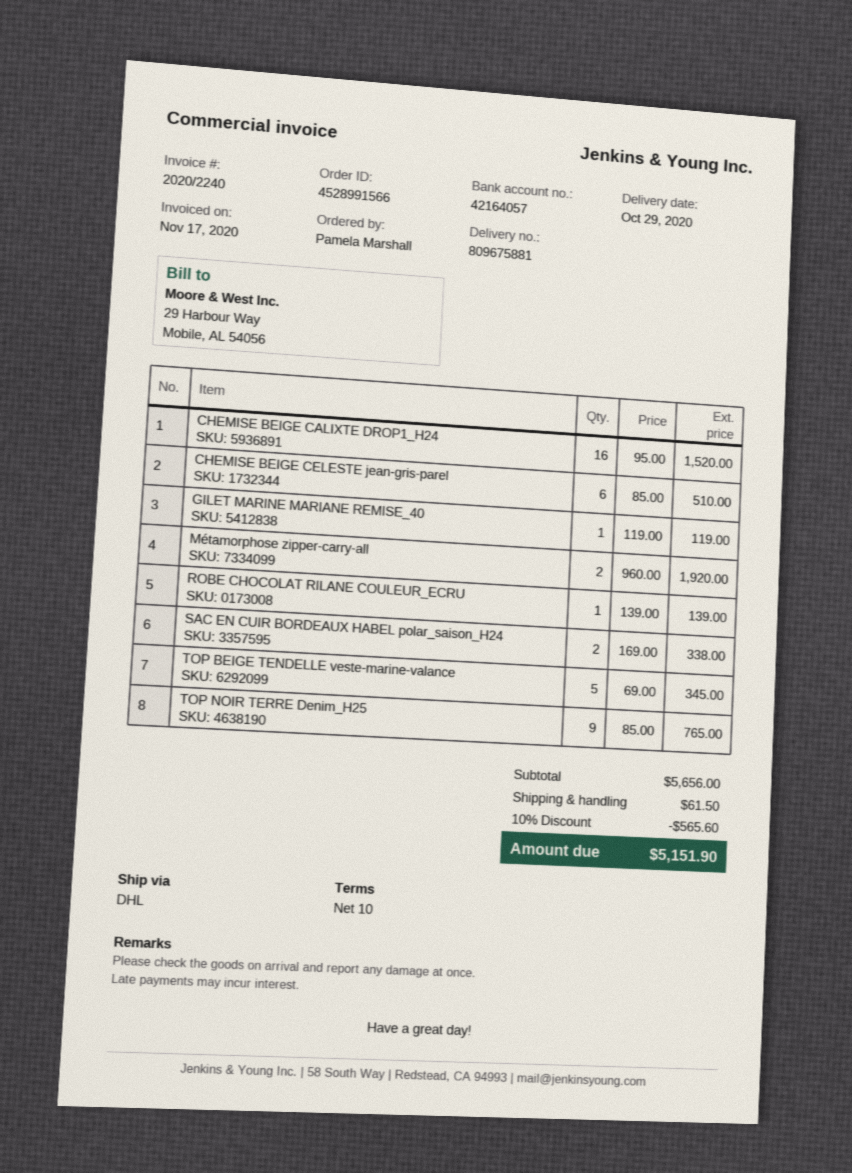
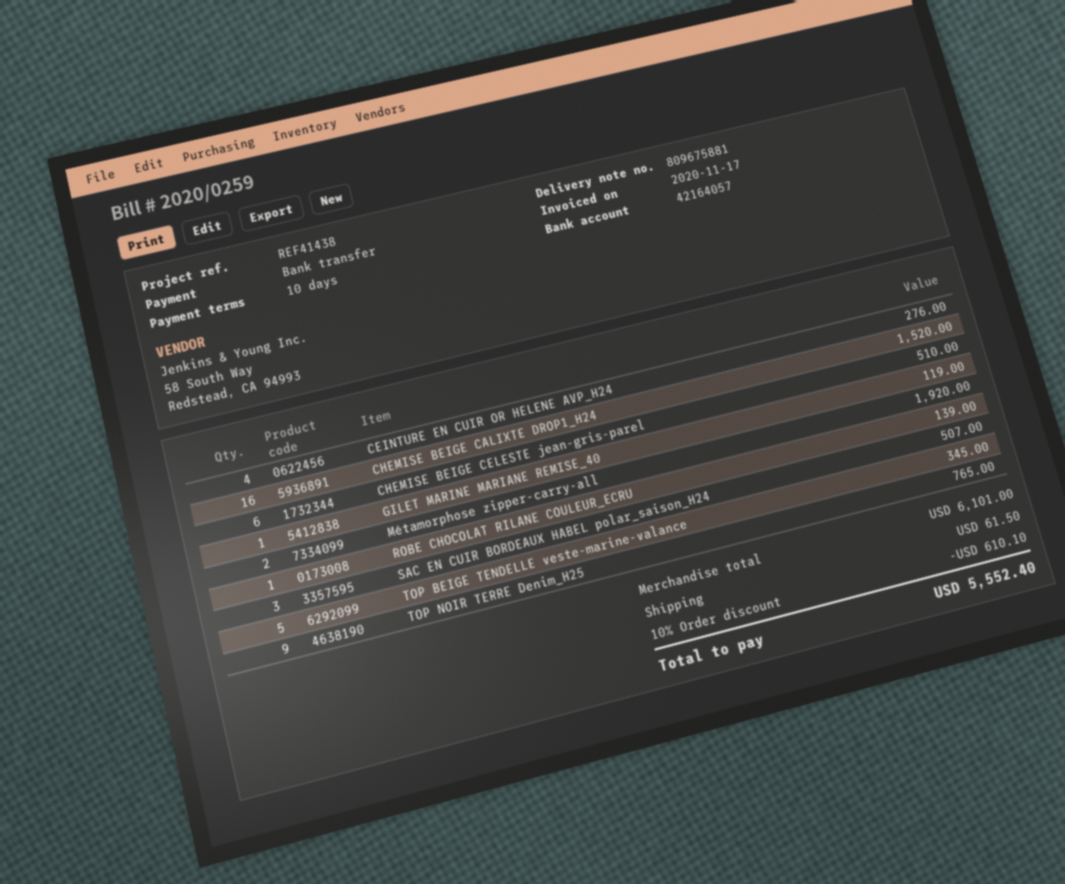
invoice number: 2020/2240 -> 2020/0259
SAC EN CUIR BORDEAUX HABEL polar_saison_H24: 2 for 338.00 -> 3 for 507.00
CEINTURE EN CUIR OR HELENE AVP_H24: none -> 4 for 276.00
subtotal: 5656.00 -> 6101.00
discount: 10% = 565.60 -> 10% = 610.10
total: 5151.90 -> 5552.40

